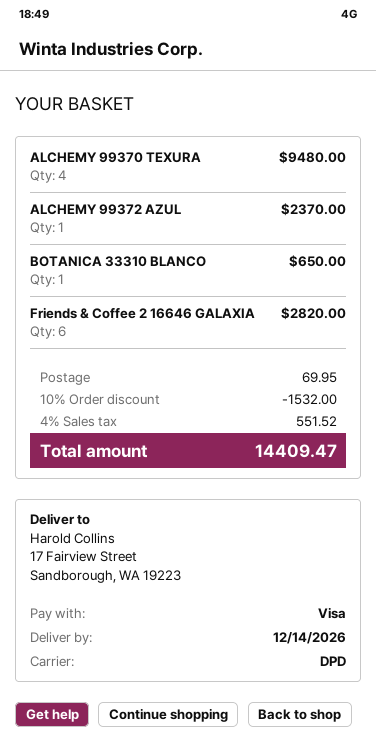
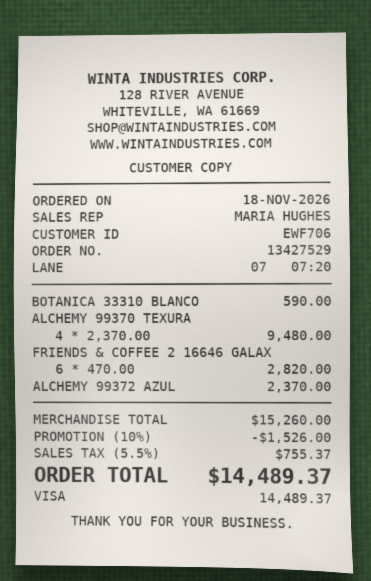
BOTANICA 33310 BLANCO: 1 for 650.00 -> 1 for 590.00
discount: 10% = 1532.00 -> 10% = 1526.00
shipping: 69.95 -> none
tax: 4% = 551.52 -> 5.5% = 755.37
total: 14409.47 -> 14489.37

